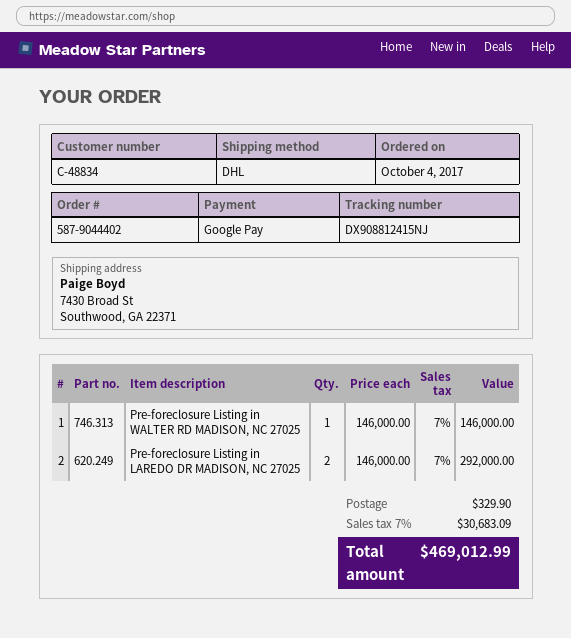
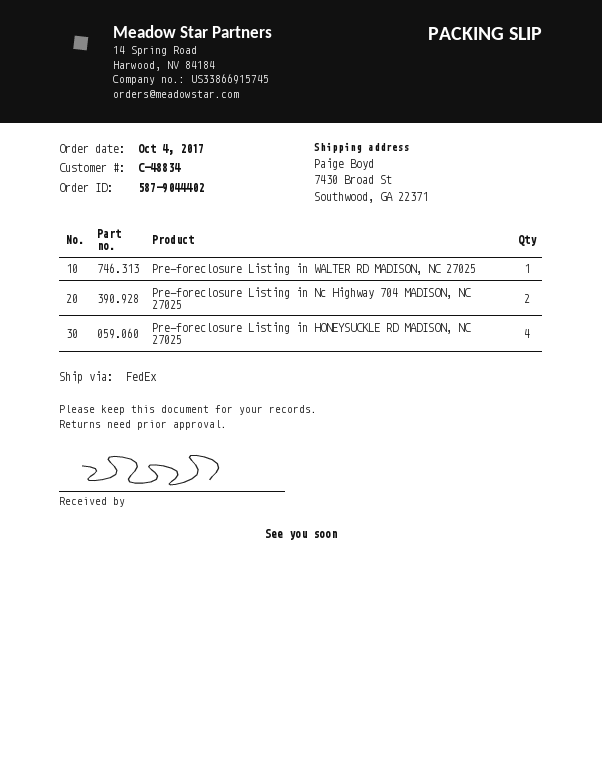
shipping method: DHL -> FedEx
Pre-foreclosure Listing in LAREDO DR MADISON, NC 27025: 2 -> none
Pre-foreclosure Listing in Nc Highway 704 MADISON, NC 27025: none -> 2
Pre-foreclosure Listing in HONEYSUCKLE RD MADISON, NC 27025: none -> 4

